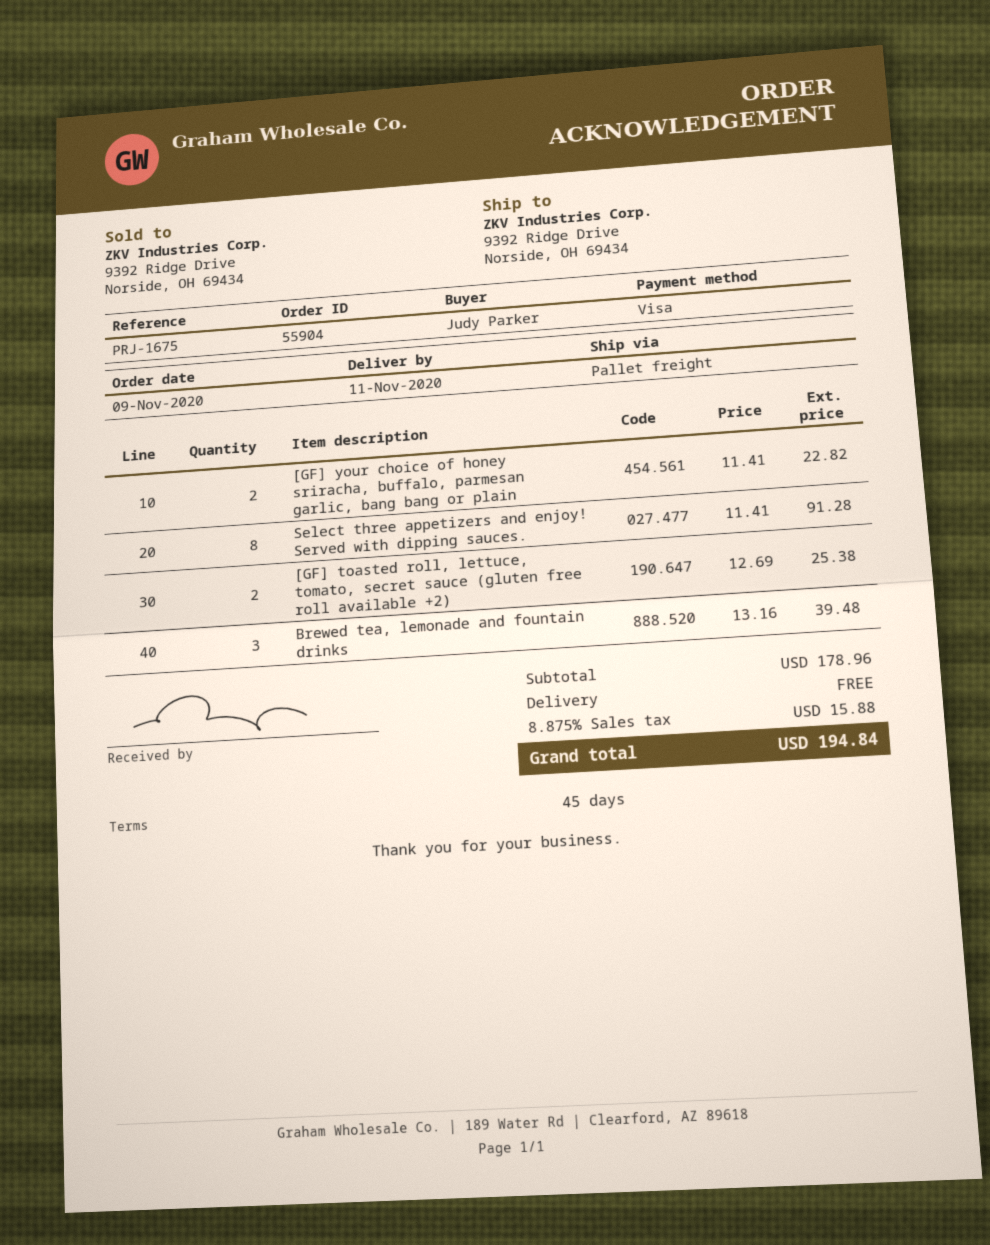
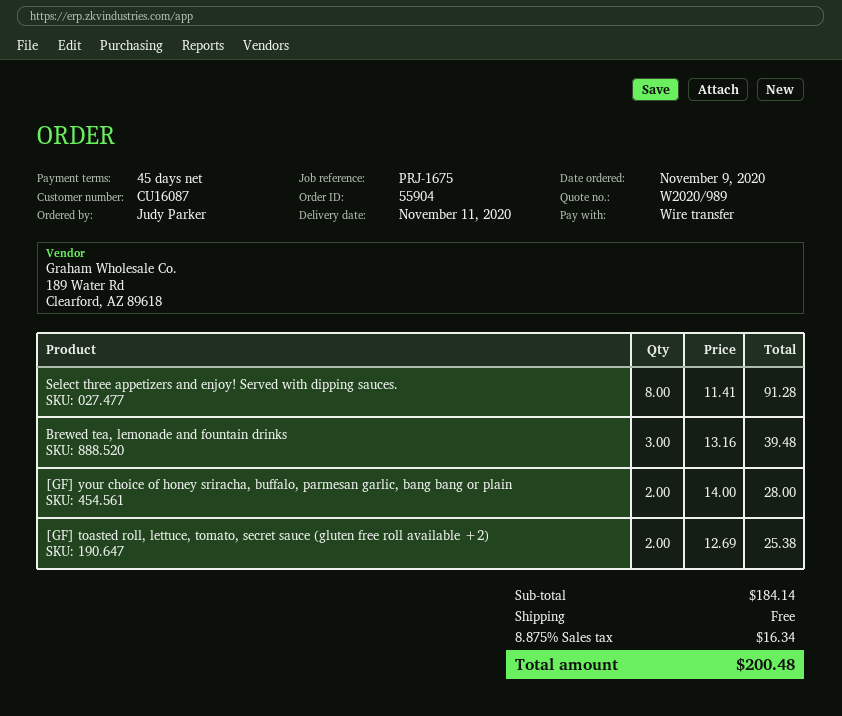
payment method: Visa -> bank transfer
[GF] your choice of honey sriracha, buffalo, parmesan garlic, bang bang or plain: 2 x 11.41 = 22.82 -> 2 x 14.00 = 28.00
subtotal: 178.96 -> 184.14
tax: 8.875% = 15.88 -> 8.875% = 16.34
total: 194.84 -> 200.48

